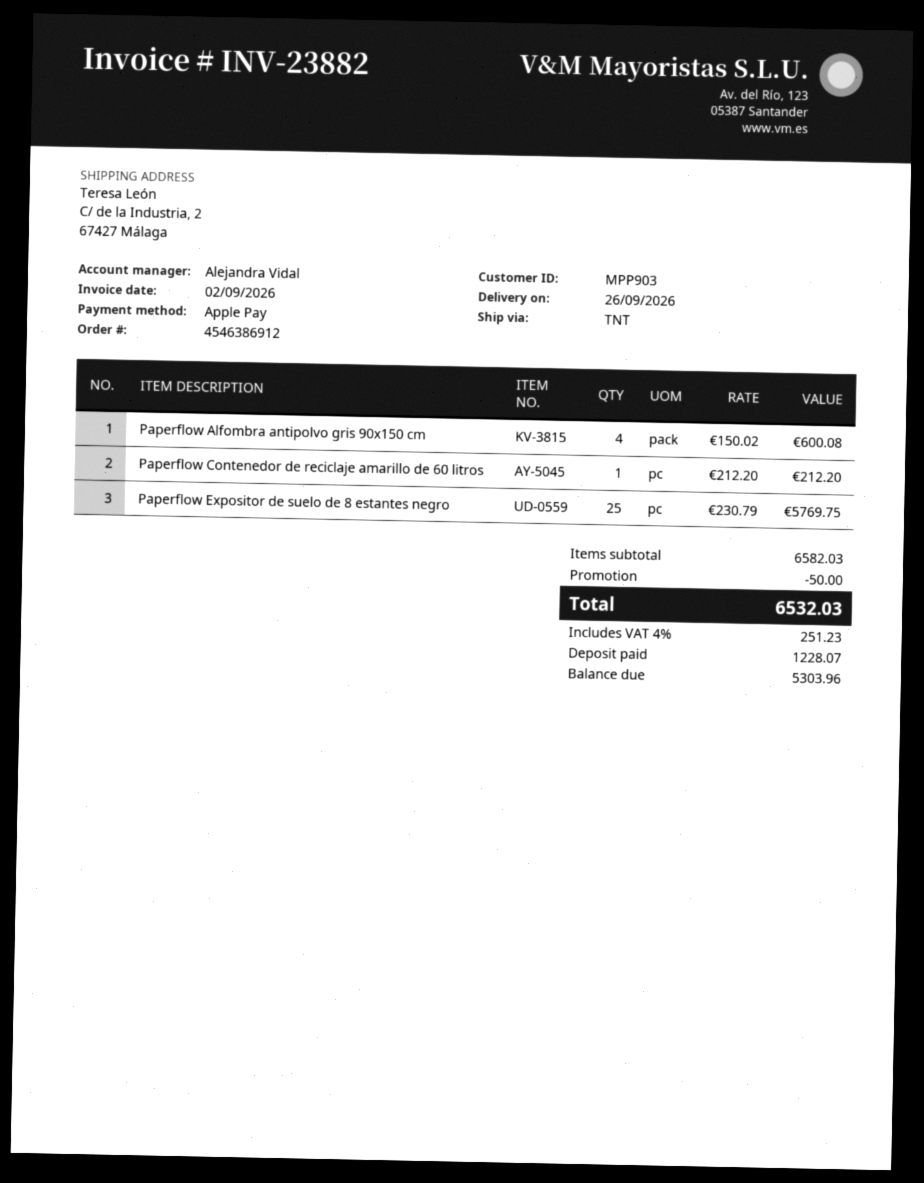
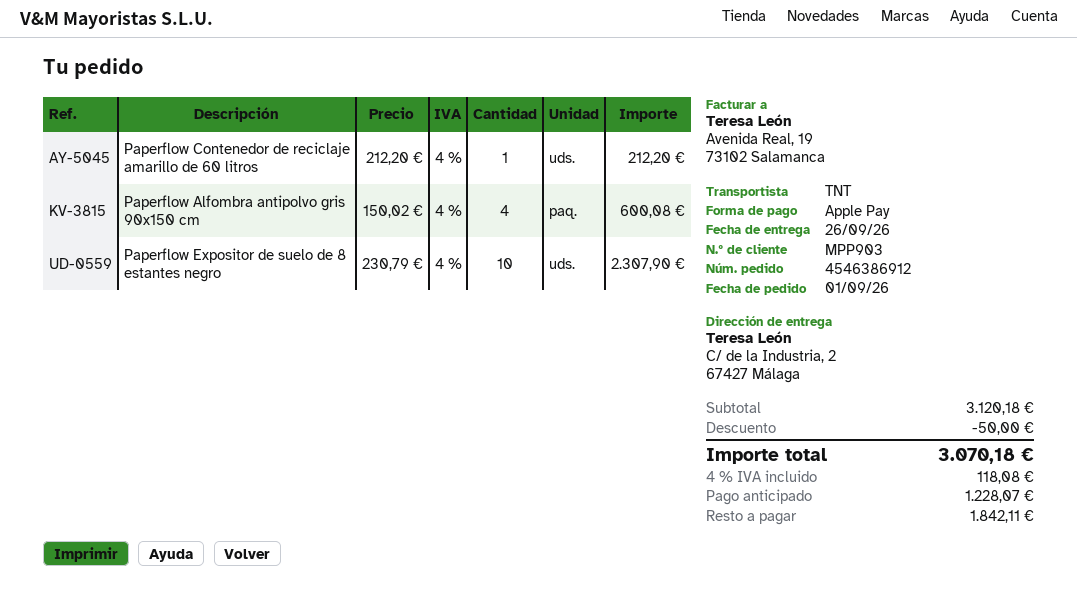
Paperflow Expositor de suelo de 8 estantes negro: 25 x 230.79 = 5769.75 -> 10 x 230.79 = 2307.90
subtotal: 6582.03 -> 3120.18
tax: 4% = 251.23 -> 4% = 118.08
total: 6532.03 -> 3070.18
balance: 5303.96 -> 1842.11

